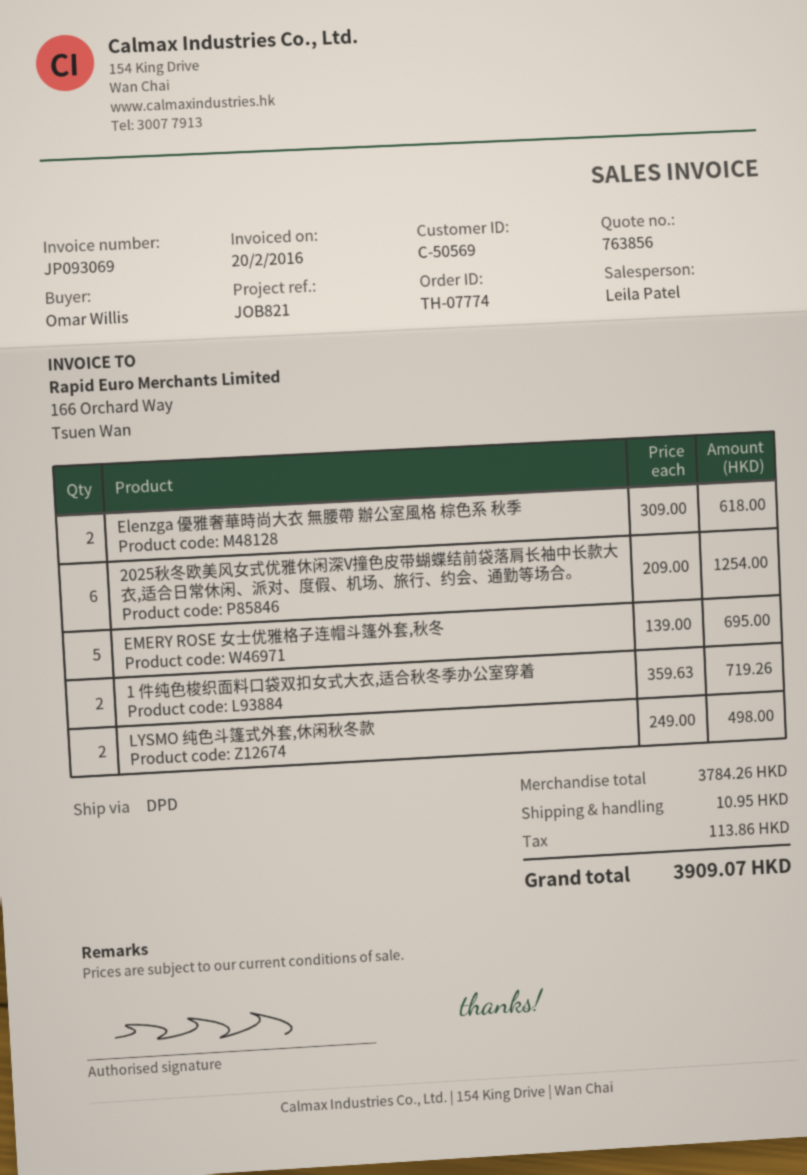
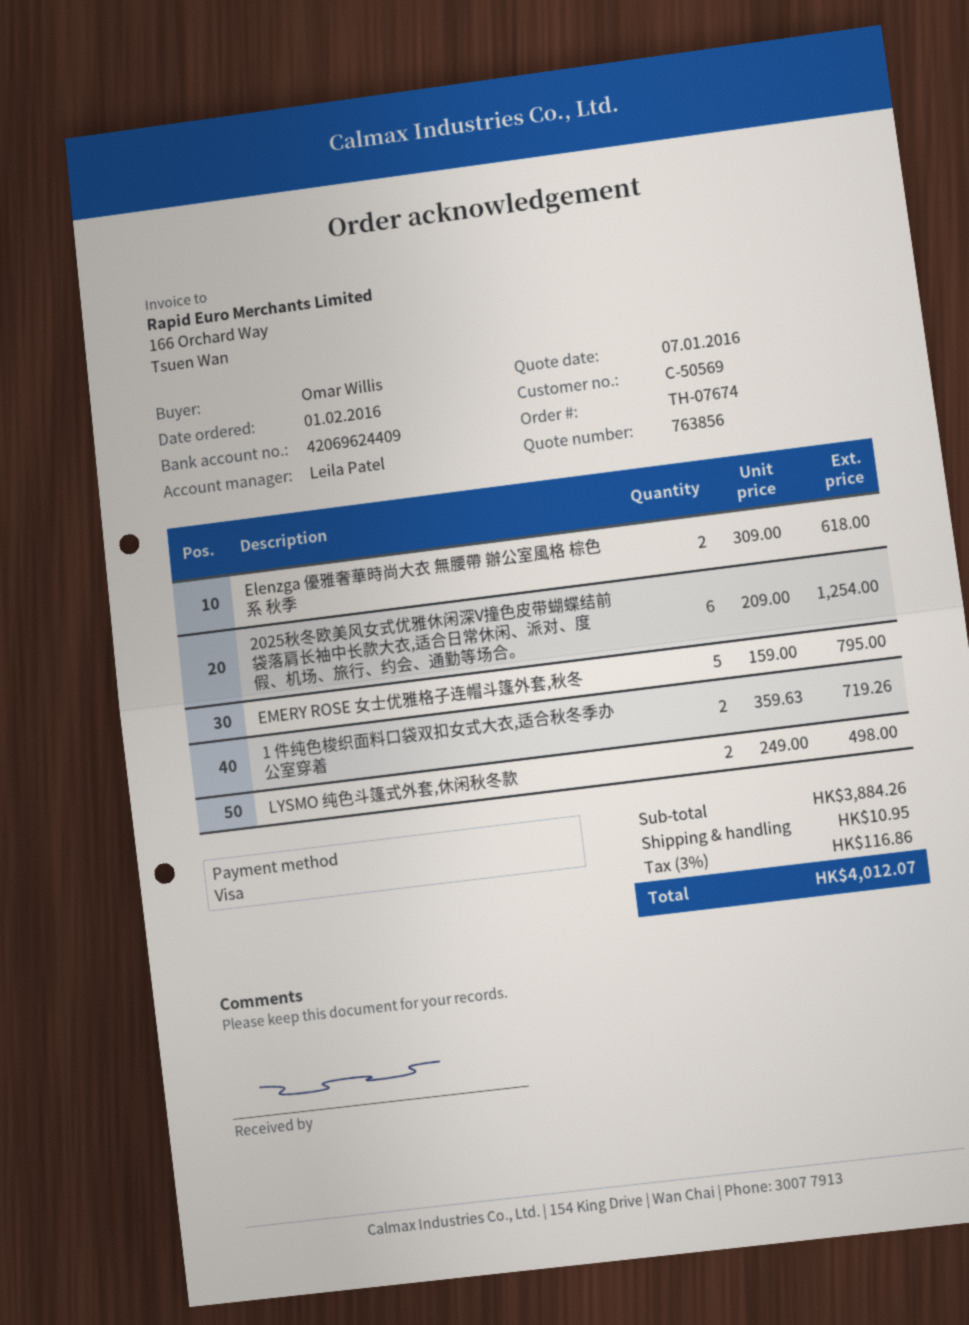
order number: TH-07774 -> TH-07674
EMERY ROSE 女士优雅格子连帽斗篷外套,秋冬: 5 x 139.00 = 695.00 -> 5 x 159.00 = 795.00
subtotal: 3784.26 -> 3884.26
tax: 113.86 -> 116.86
total: 3909.07 -> 4012.07

